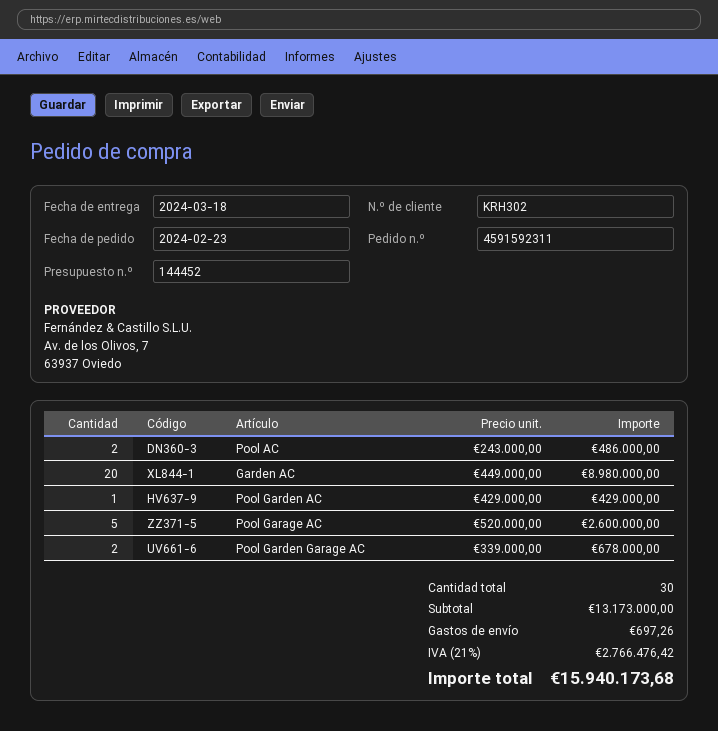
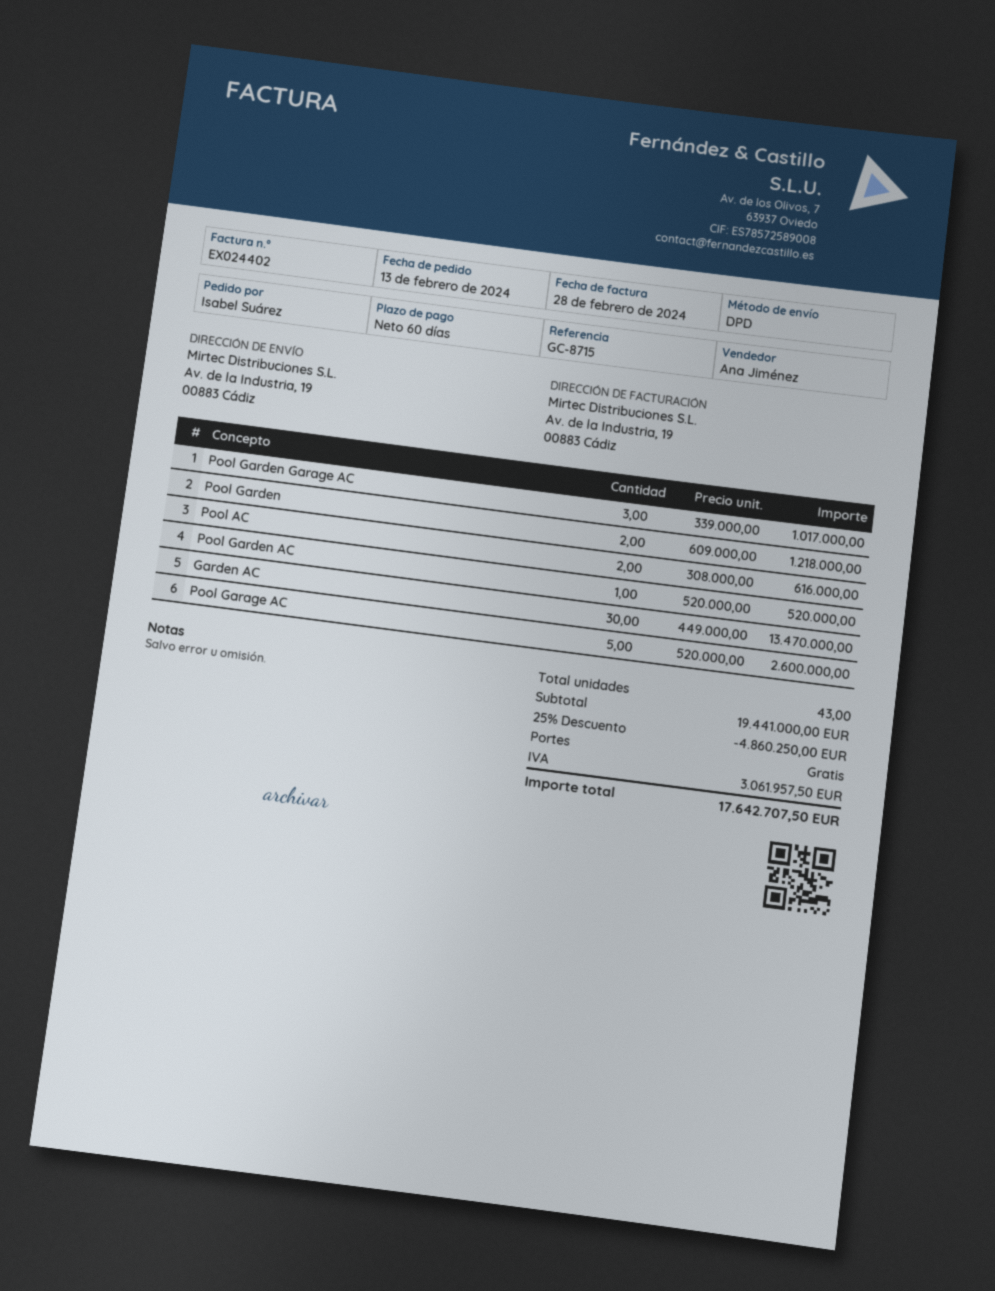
order date: 2024-02-23 -> 2024-02-13
Pool AC: 2 x 243000.00 = 486000.00 -> 2 x 308000.00 = 616000.00
Garden AC: 20 x 449000.00 = 8980000.00 -> 30 x 449000.00 = 13470000.00
Pool Garden AC: 1 x 429000.00 = 429000.00 -> 1 x 520000.00 = 520000.00
Pool Garden Garage AC: 2 x 339000.00 = 678000.00 -> 3 x 339000.00 = 1017000.00
Pool Garden: none -> 2 x 609000.00 = 1218000.00
total quantity: 30 -> 43
subtotal: 13173000.00 -> 19441000.00
discount: none -> 25% = 4860250.00
shipping: 697.26 -> 0.00
tax: 2766476.42 -> 3061957.50
total: 15940173.68 -> 17642707.50

